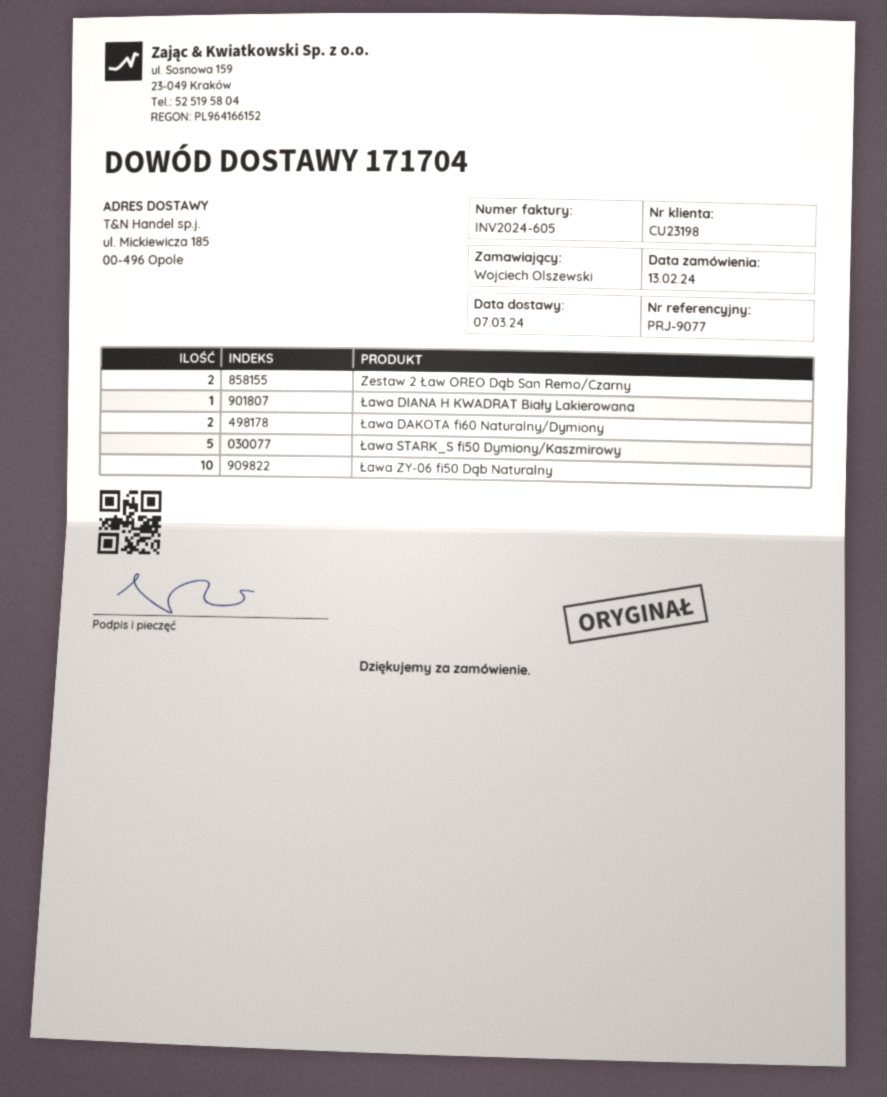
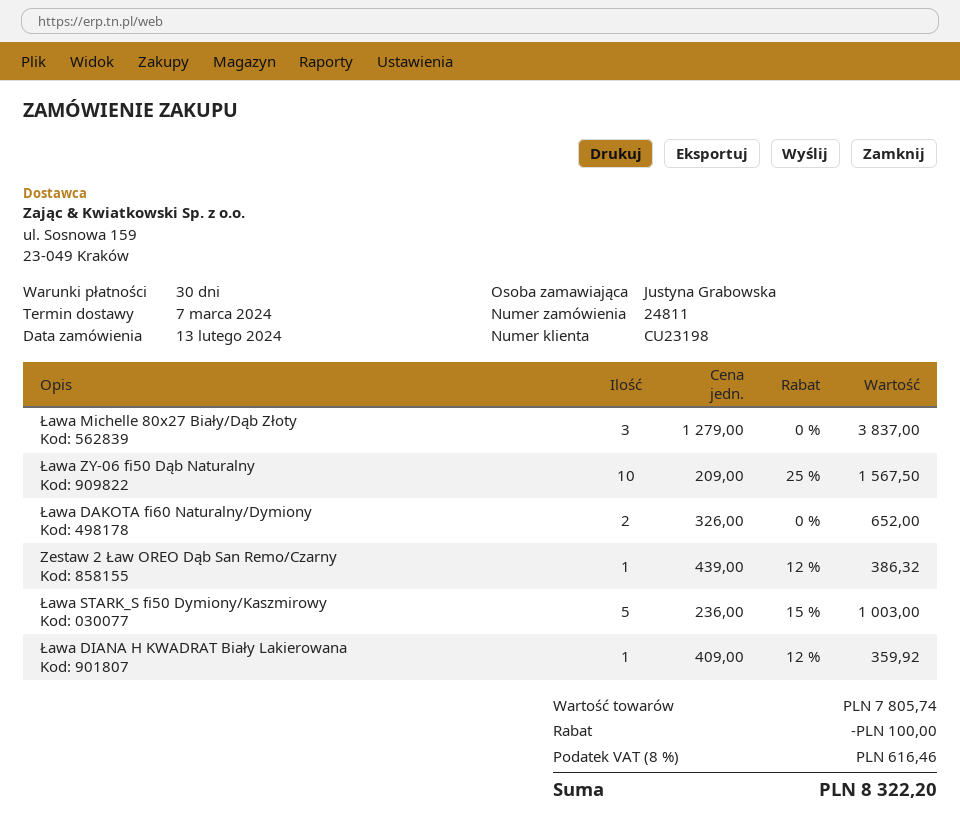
ordered by: Wojciech Olszewski -> Justyna Grabowska
Zestaw 2 Ław OREO Dąb San Remo/Czarny: 2 -> 1
Ława Michelle 80x27 Biały/Dąb Złoty: none -> 3

